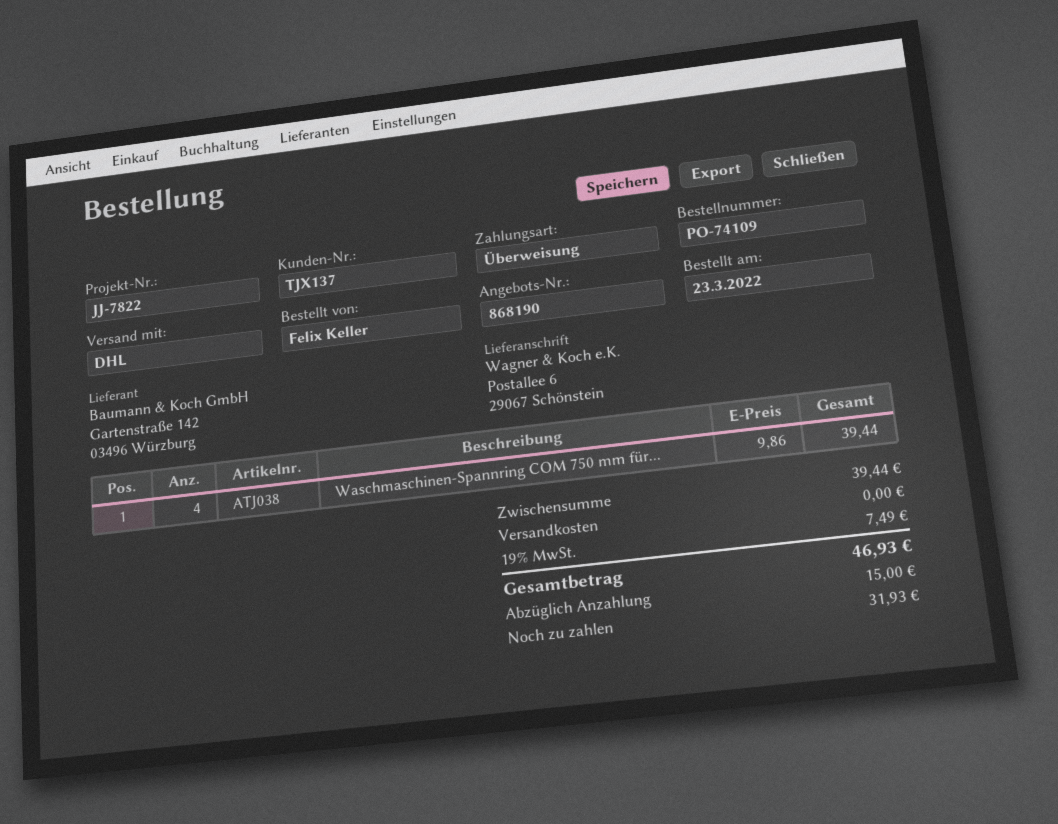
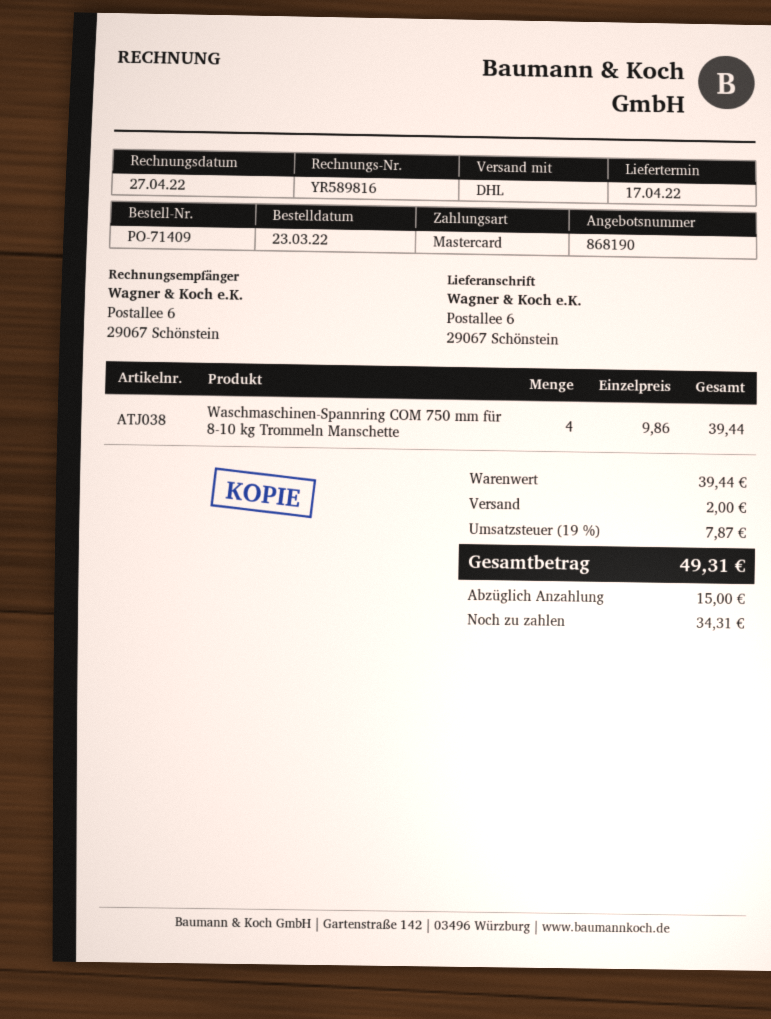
order number: PO-74109 -> PO-71409
payment method: bank transfer -> Mastercard
shipping: 0.00 -> 2.00
tax: 19% = 7.49 -> 19% = 7.87
total: 46.93 -> 49.31
balance: 31.93 -> 34.31

